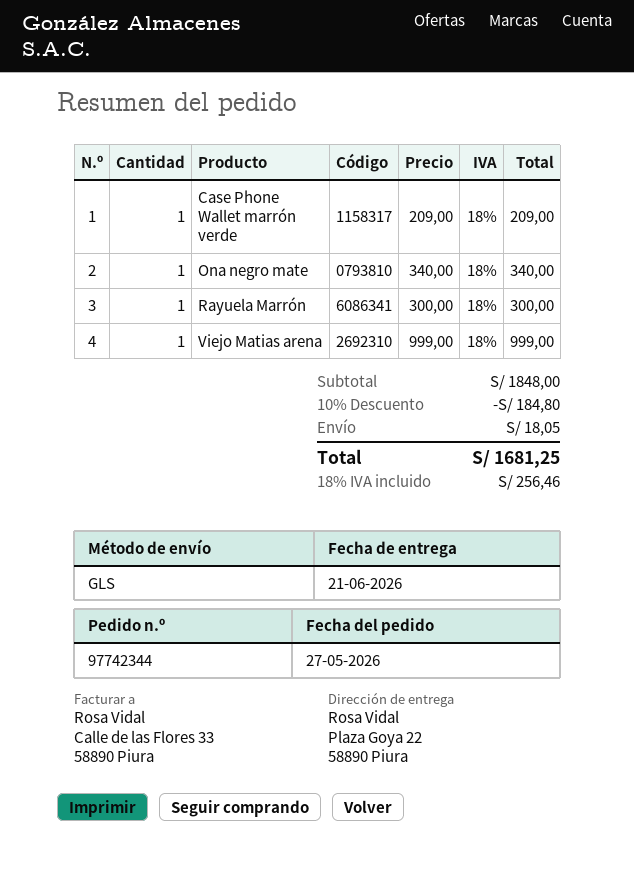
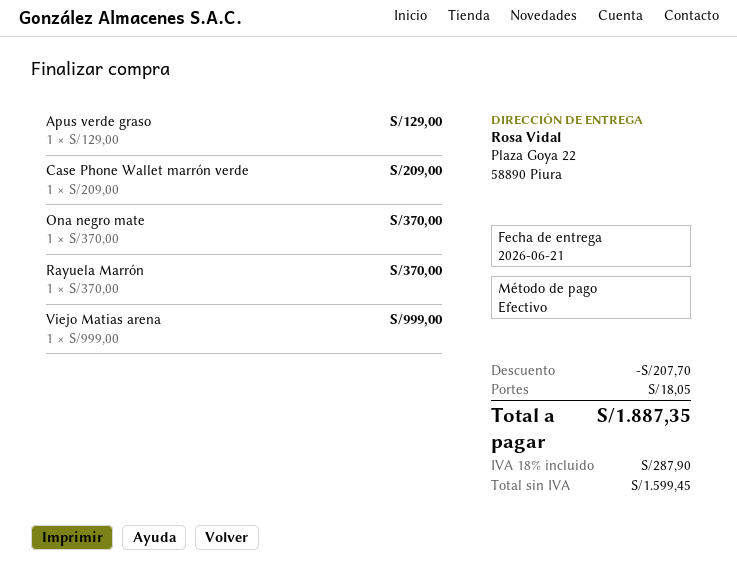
Ona negro mate: 1 x 340.00 = 340.00 -> 1 x 370.00 = 370.00
Rayuela Marrón: 1 x 300.00 = 300.00 -> 1 x 370.00 = 370.00
Apus verde graso: none -> 1 x 129.00 = 129.00
discount: 184.80 -> 207.70
tax: 18% = 256.46 -> 18% = 287.90
total: 1681.25 -> 1887.35

